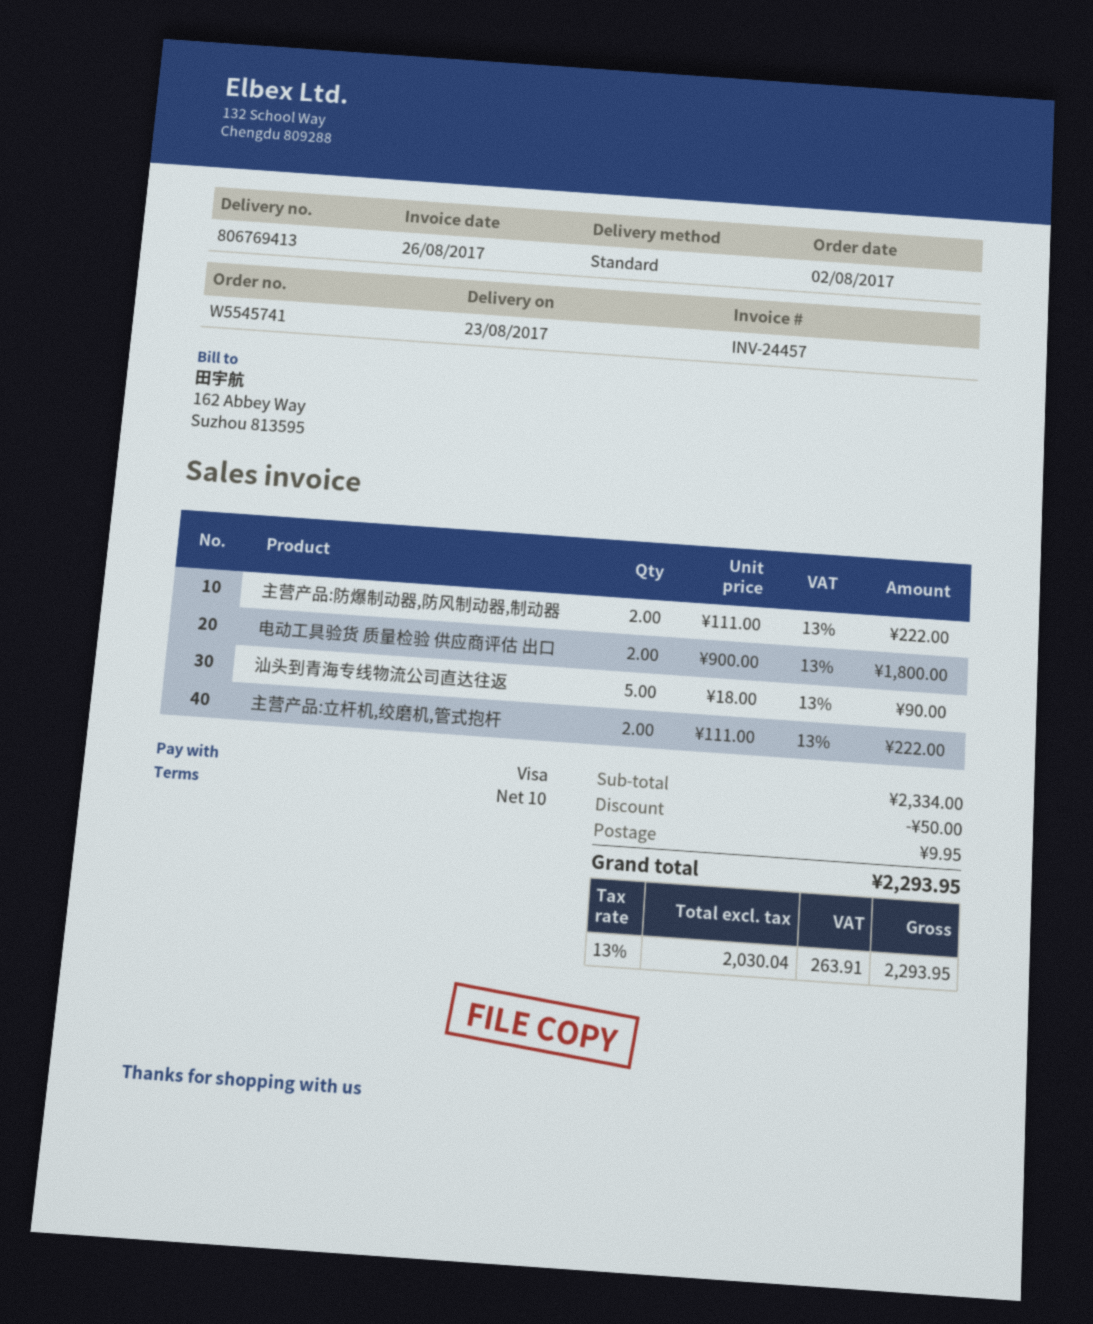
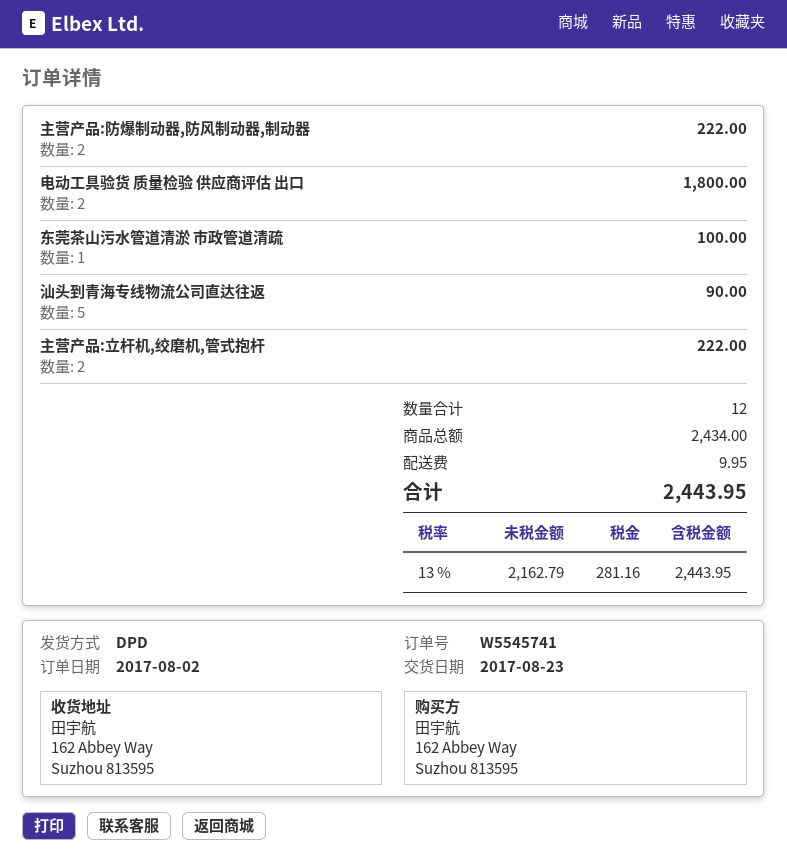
shipping method: standard -> DPD
东莞茶山污水管道清淤 市政管道清疏: none -> 1 for 100.00
subtotal: 2334.00 -> 2434.00
discount: 50.00 -> none
net: 2030.04 -> 2162.79
tax: 13% = 263.91 -> 13% = 281.16
total: 2293.95 -> 2443.95

